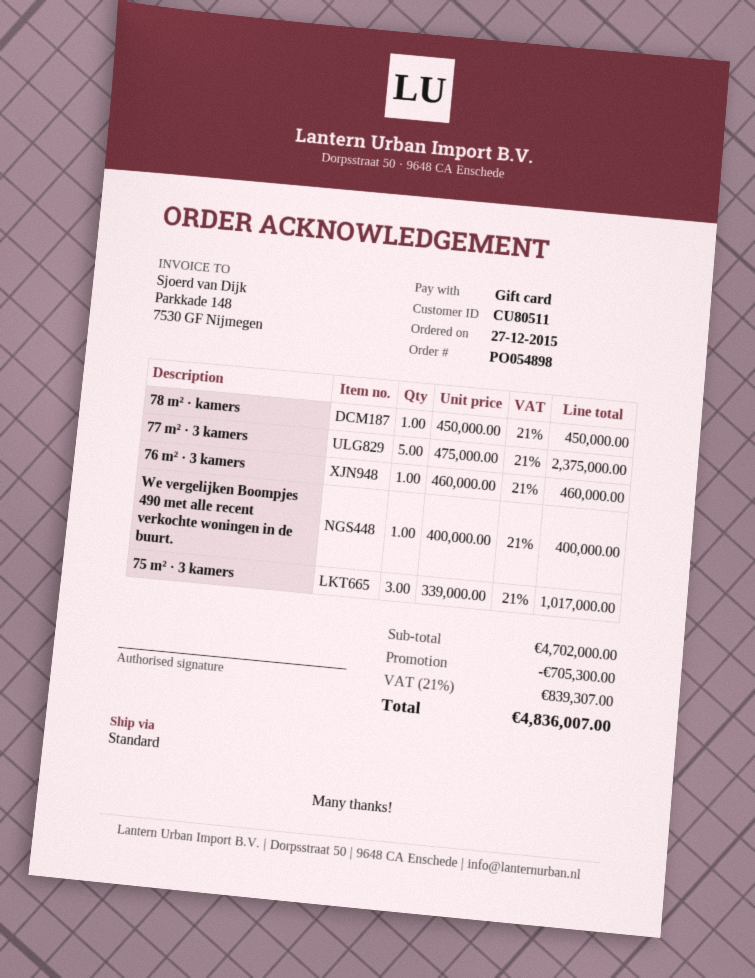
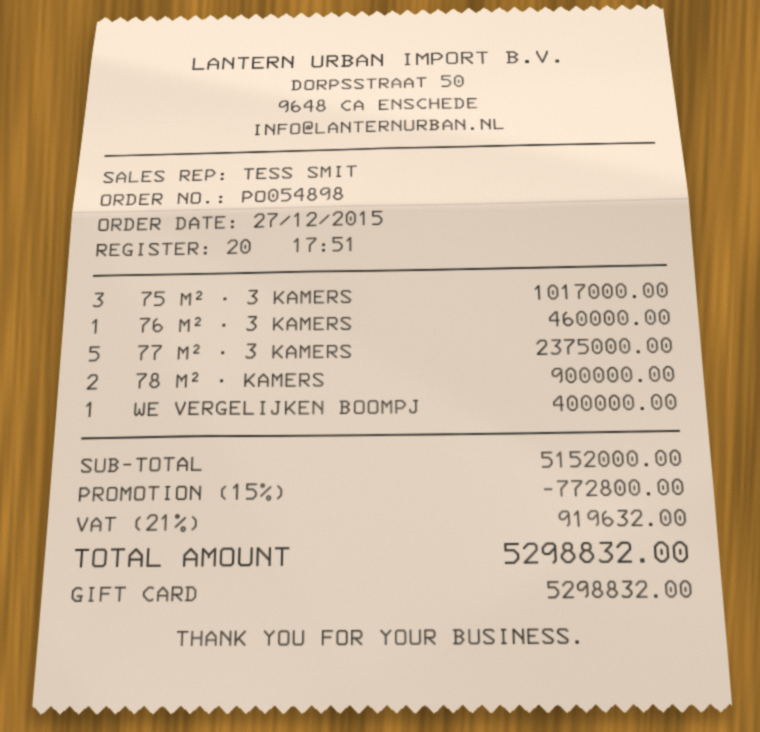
78 m² · kamers: 1 for 450000.00 -> 2 for 900000.00
subtotal: 4702000.00 -> 5152000.00
discount: 705300.00 -> 772800.00
tax: 21% = 839307.00 -> 21% = 919632.00
total: 4836007.00 -> 5298832.00

